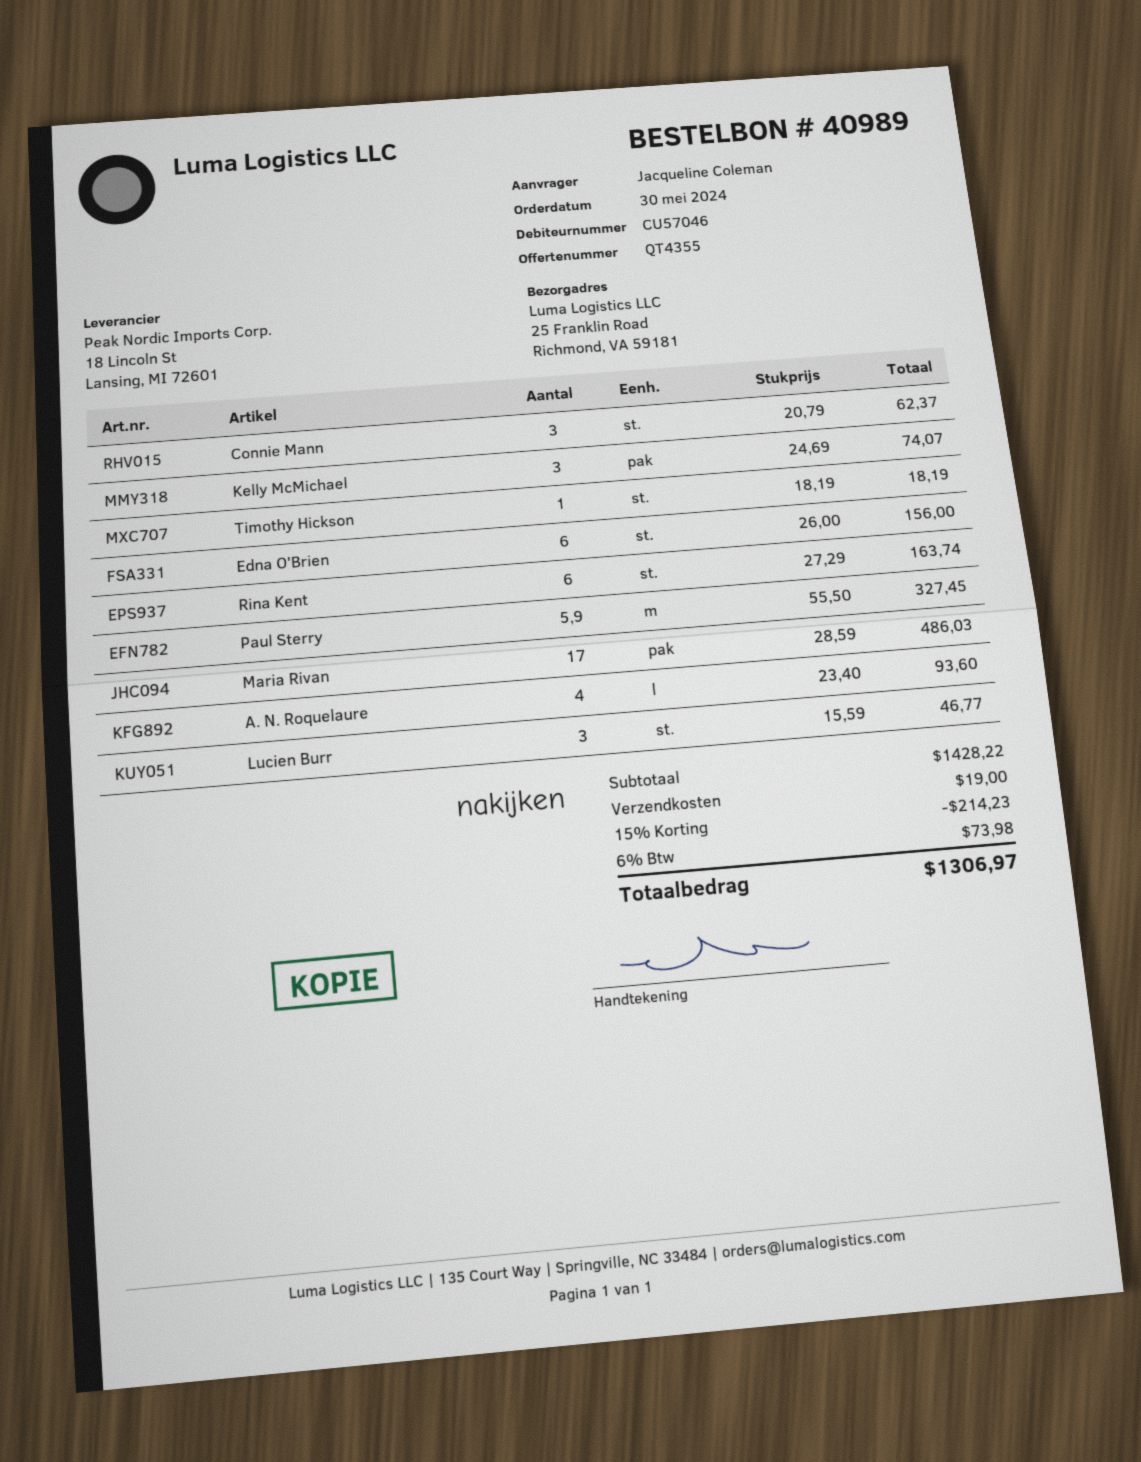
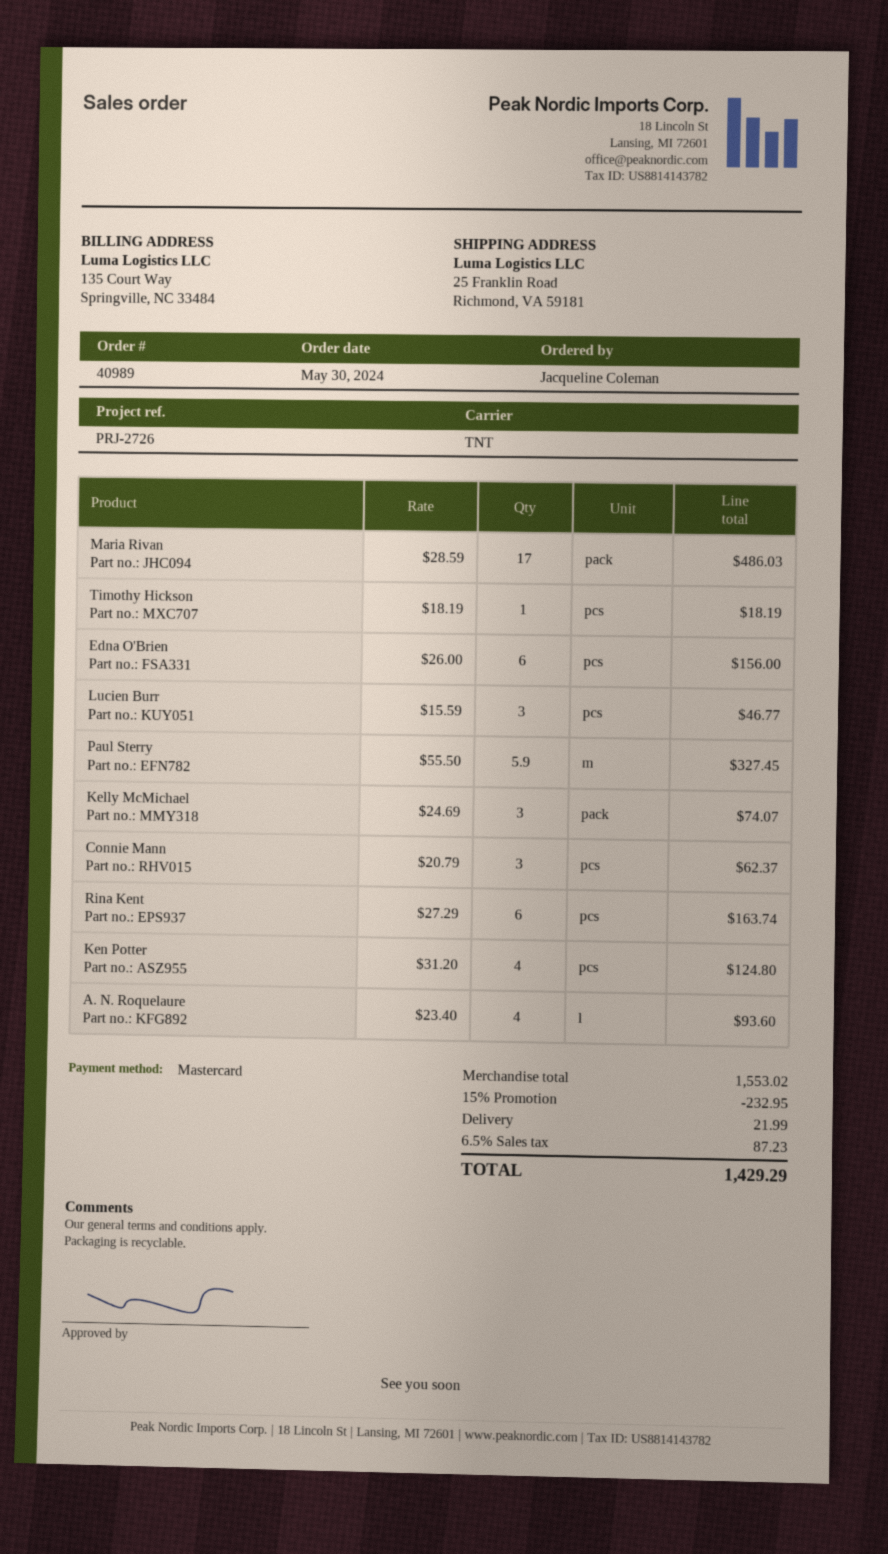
Ken Potter: none -> 4 x 31.20 = 124.80
subtotal: 1428.22 -> 1553.02
discount: 15% = 214.23 -> 15% = 232.95
shipping: 19.00 -> 21.99
tax: 6% = 73.98 -> 6.5% = 87.23
total: 1306.97 -> 1429.29

